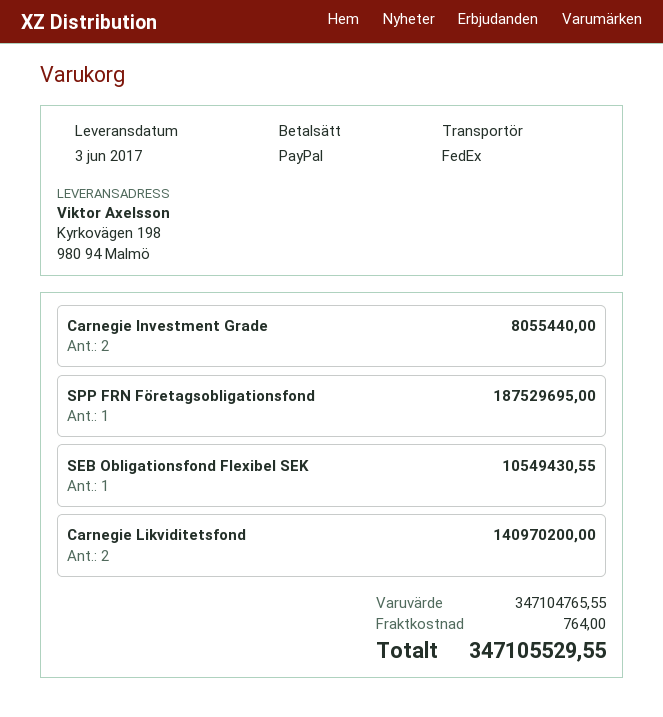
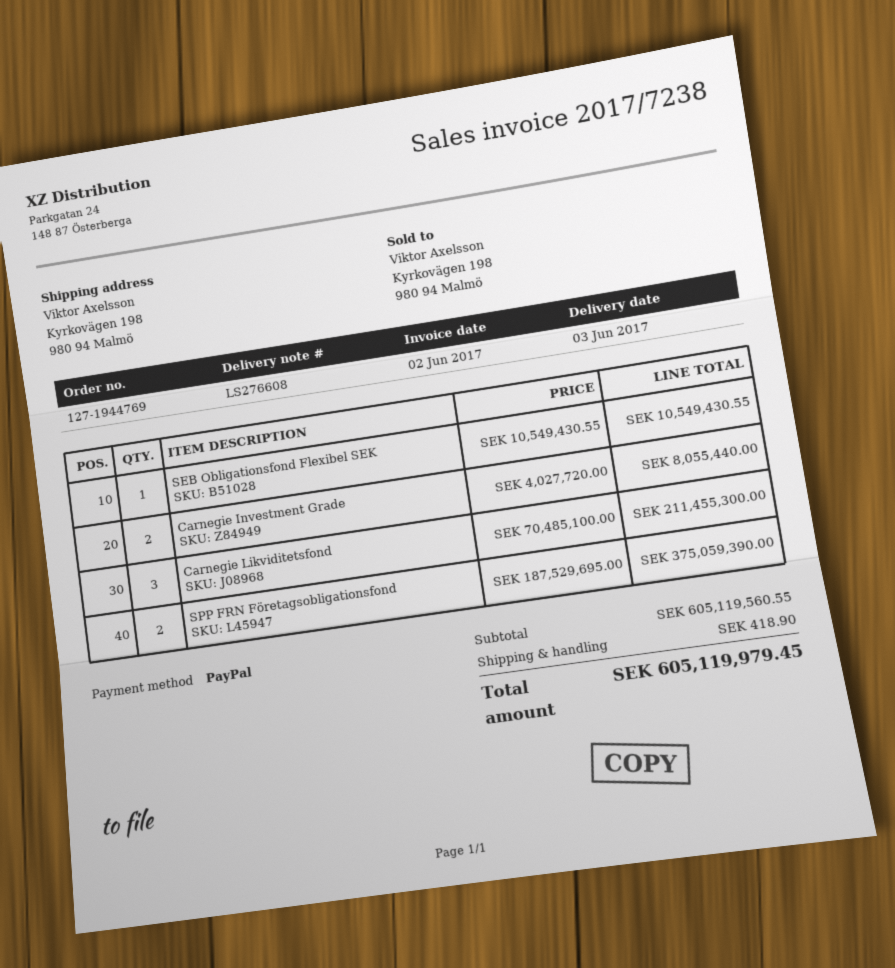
SPP FRN Företagsobligationsfond: 1 for 187529695.00 -> 2 for 375059390.00
Carnegie Likviditetsfond: 2 for 140970200.00 -> 3 for 211455300.00
subtotal: 347104765.55 -> 605119560.55
shipping: 764.00 -> 418.90
total: 347105529.55 -> 605119979.45

